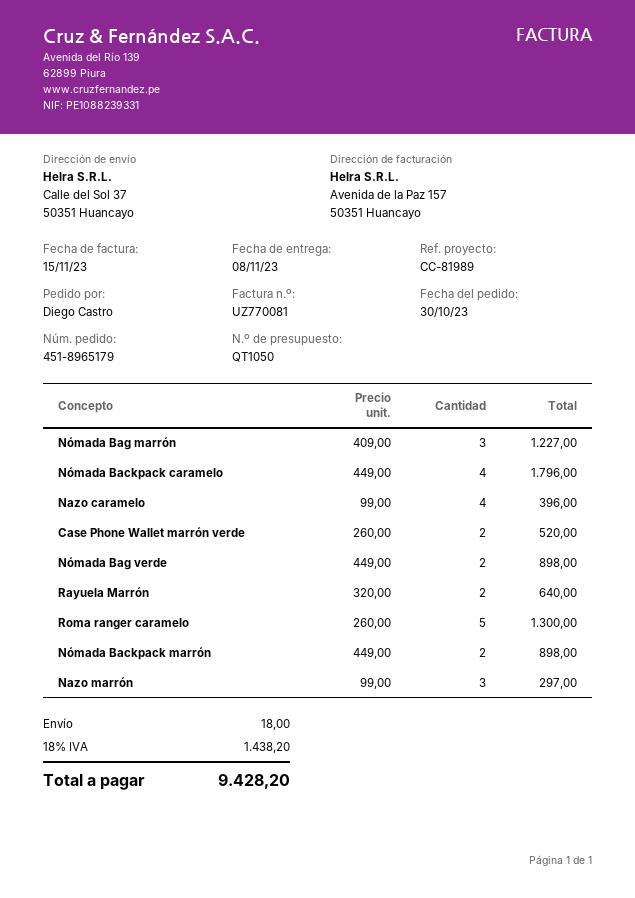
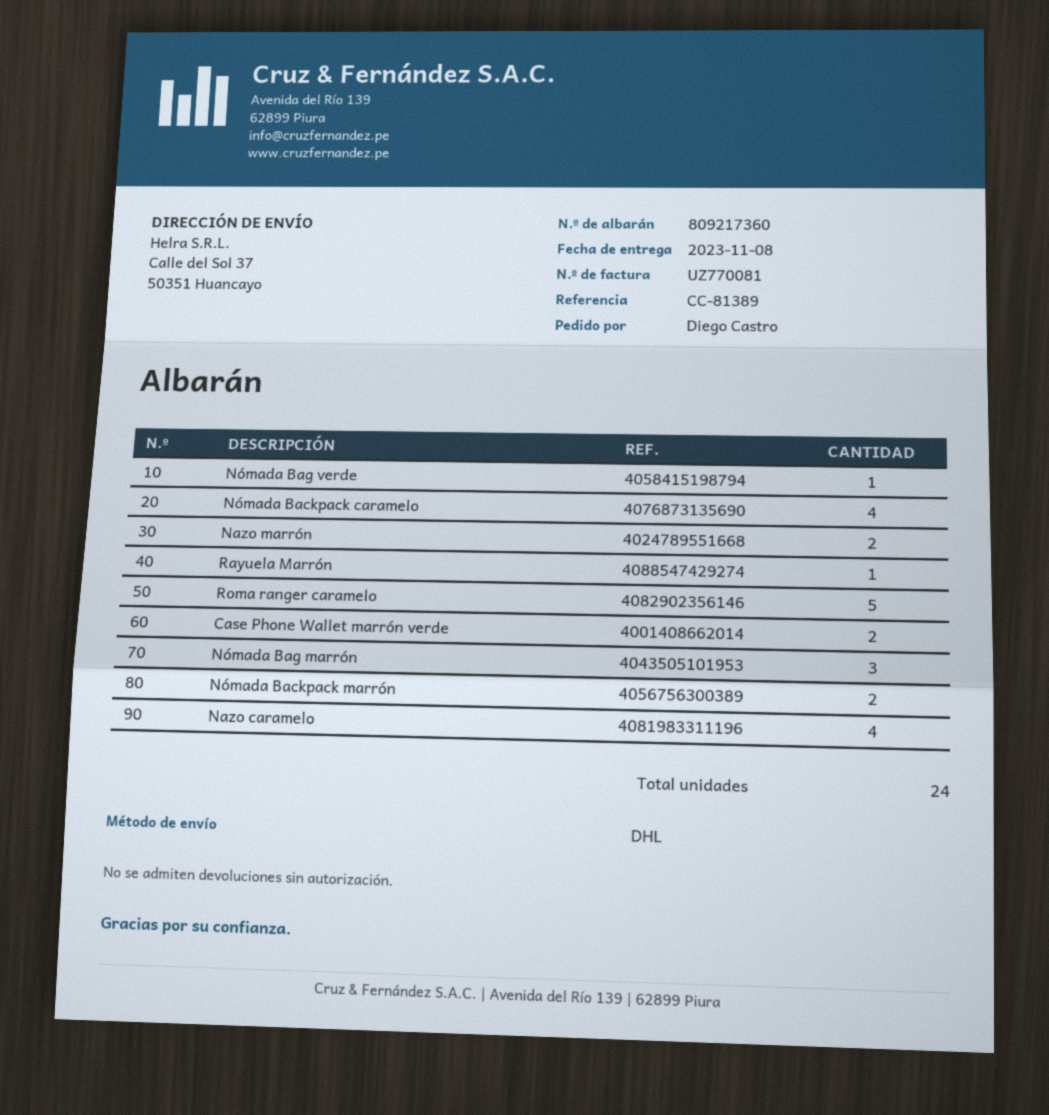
reference: CC-81989 -> CC-81389
Nómada Bag verde: 2 -> 1
Rayuela Marrón: 2 -> 1
Nazo marrón: 3 -> 2

